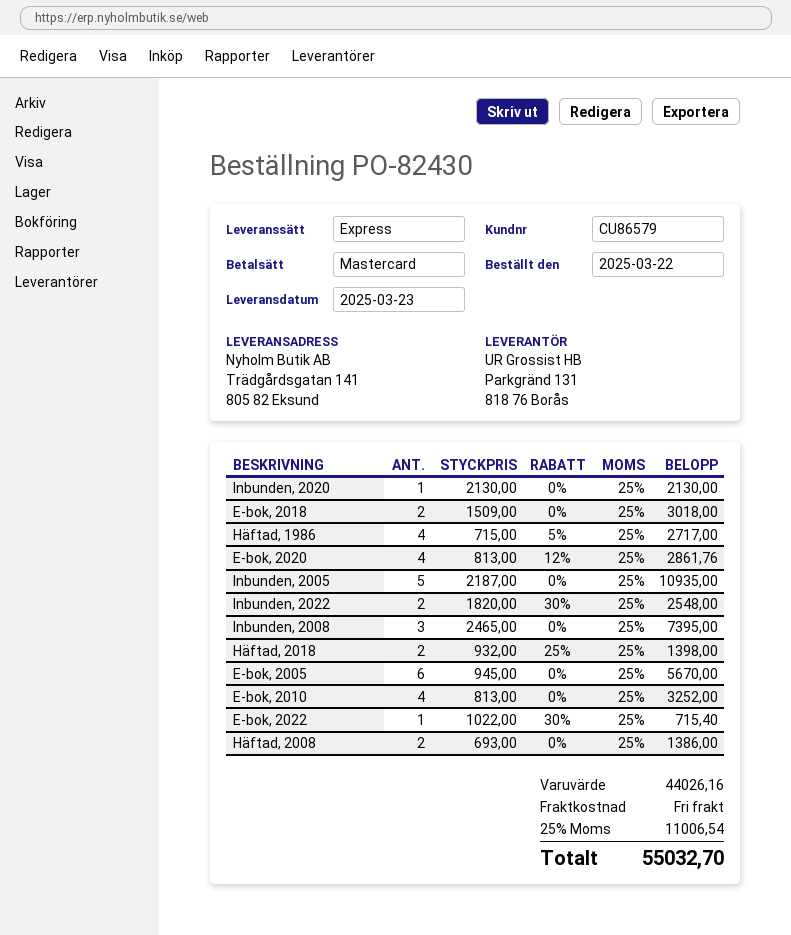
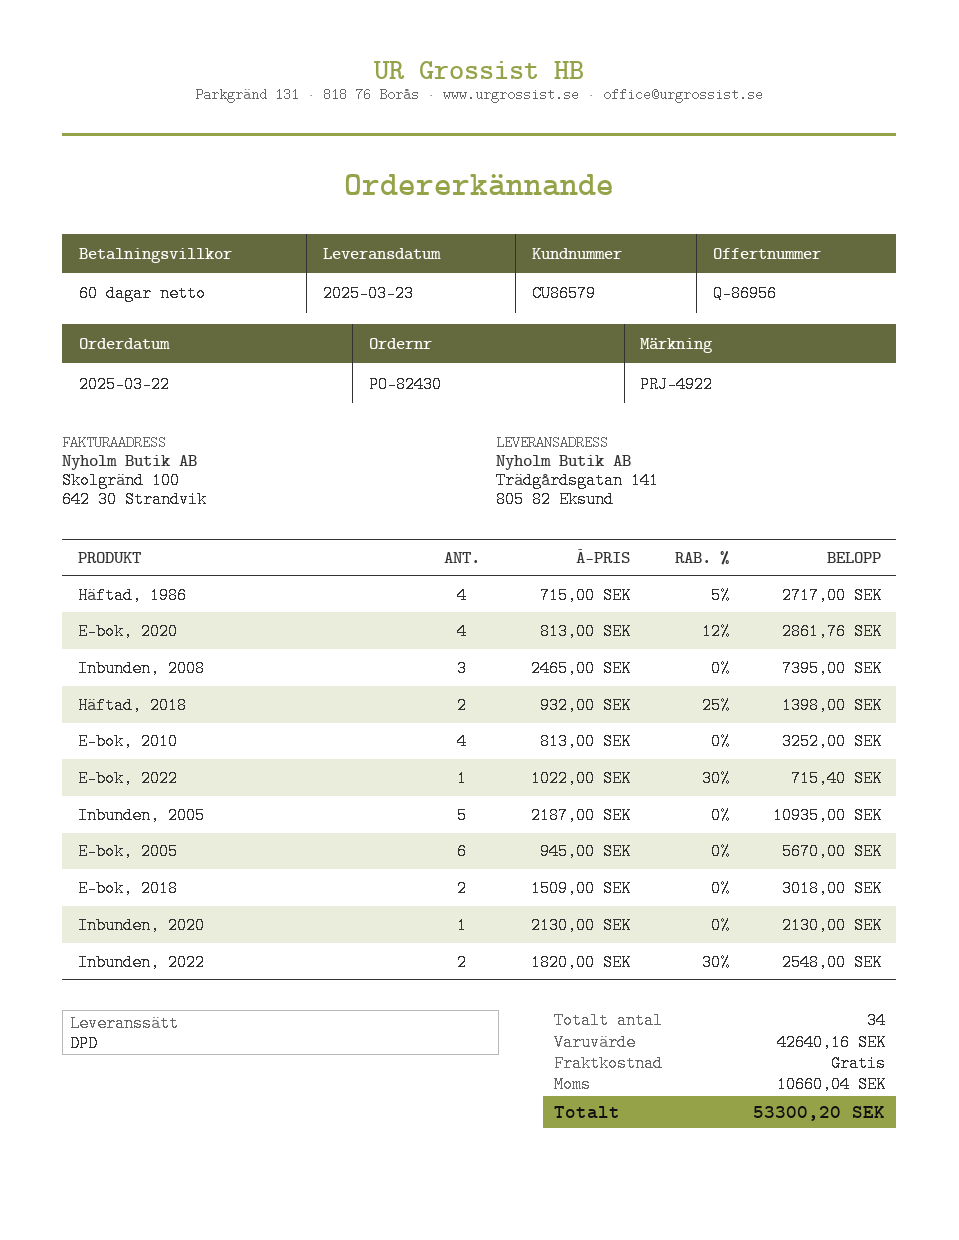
shipping method: express -> DPD
Häftad, 2008: 2 x 693.00 = 1386.00 -> none
subtotal: 44026.16 -> 42640.16
tax: 11006.54 -> 10660.04
total: 55032.70 -> 53300.20

